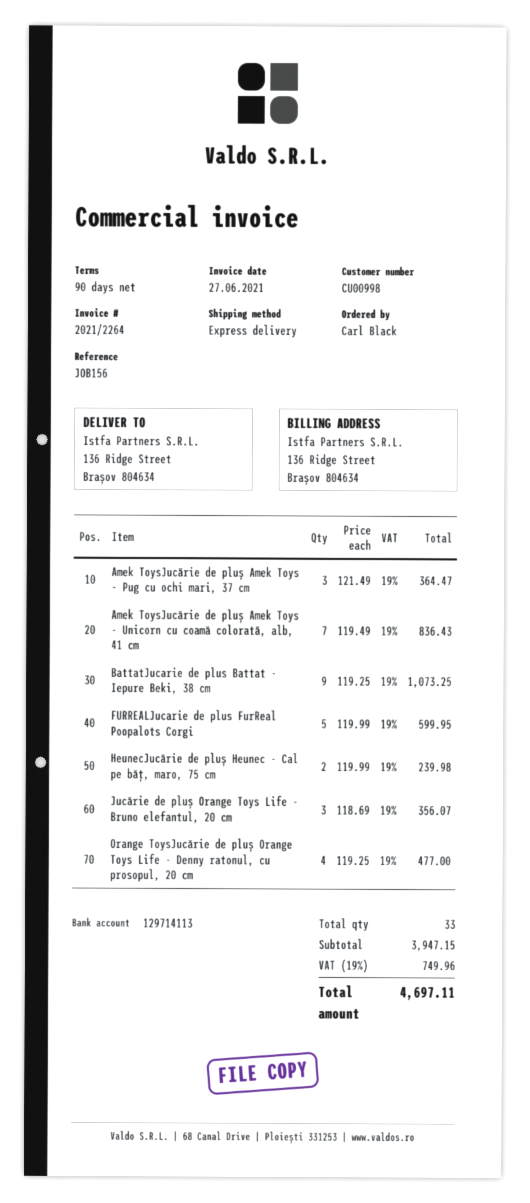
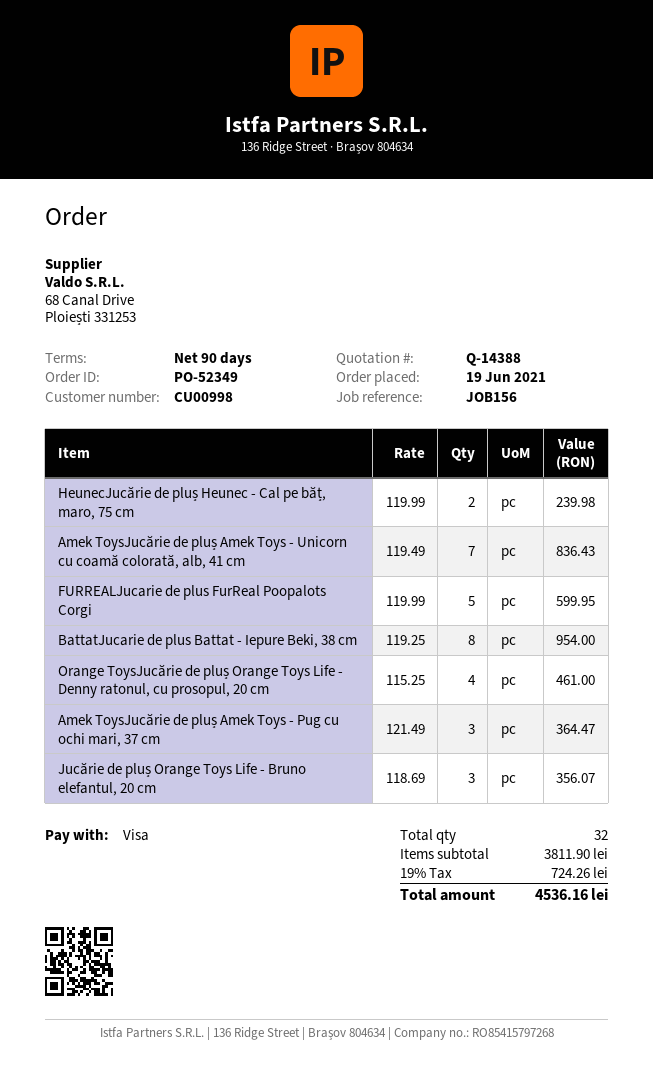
BattatJucarie de plus Battat - Iepure Beki, 38 cm: 9 x 119.25 = 1073.25 -> 8 x 119.25 = 954.00
Orange ToysJucărie de pluș Orange Toys Life - Denny ratonul, cu prosopul, 20 cm: 4 x 119.25 = 477.00 -> 4 x 115.25 = 461.00
total quantity: 33 -> 32
subtotal: 3947.15 -> 3811.90
tax: 19% = 749.96 -> 19% = 724.26
total: 4697.11 -> 4536.16

